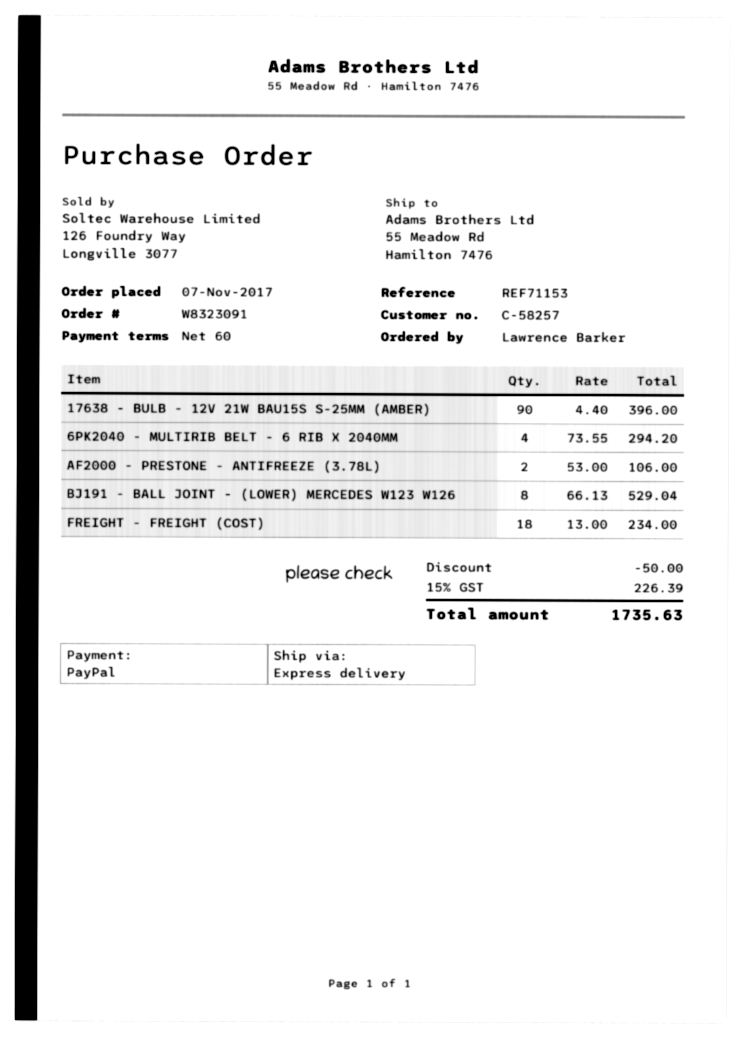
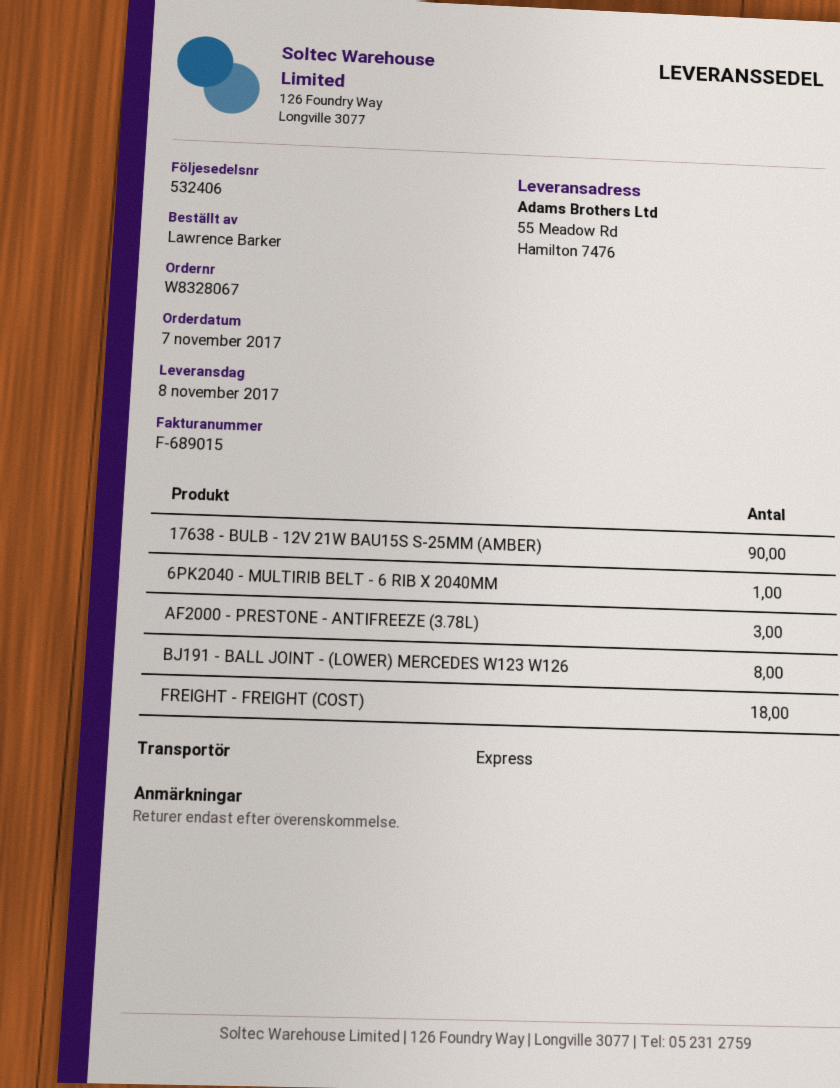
order number: W8323091 -> W8328067
6PK2040 - MULTIRIB BELT - 6 RIB X 2040MM: 4 -> 1
AF2000 - PRESTONE - ANTIFREEZE (3.78L): 2 -> 3

